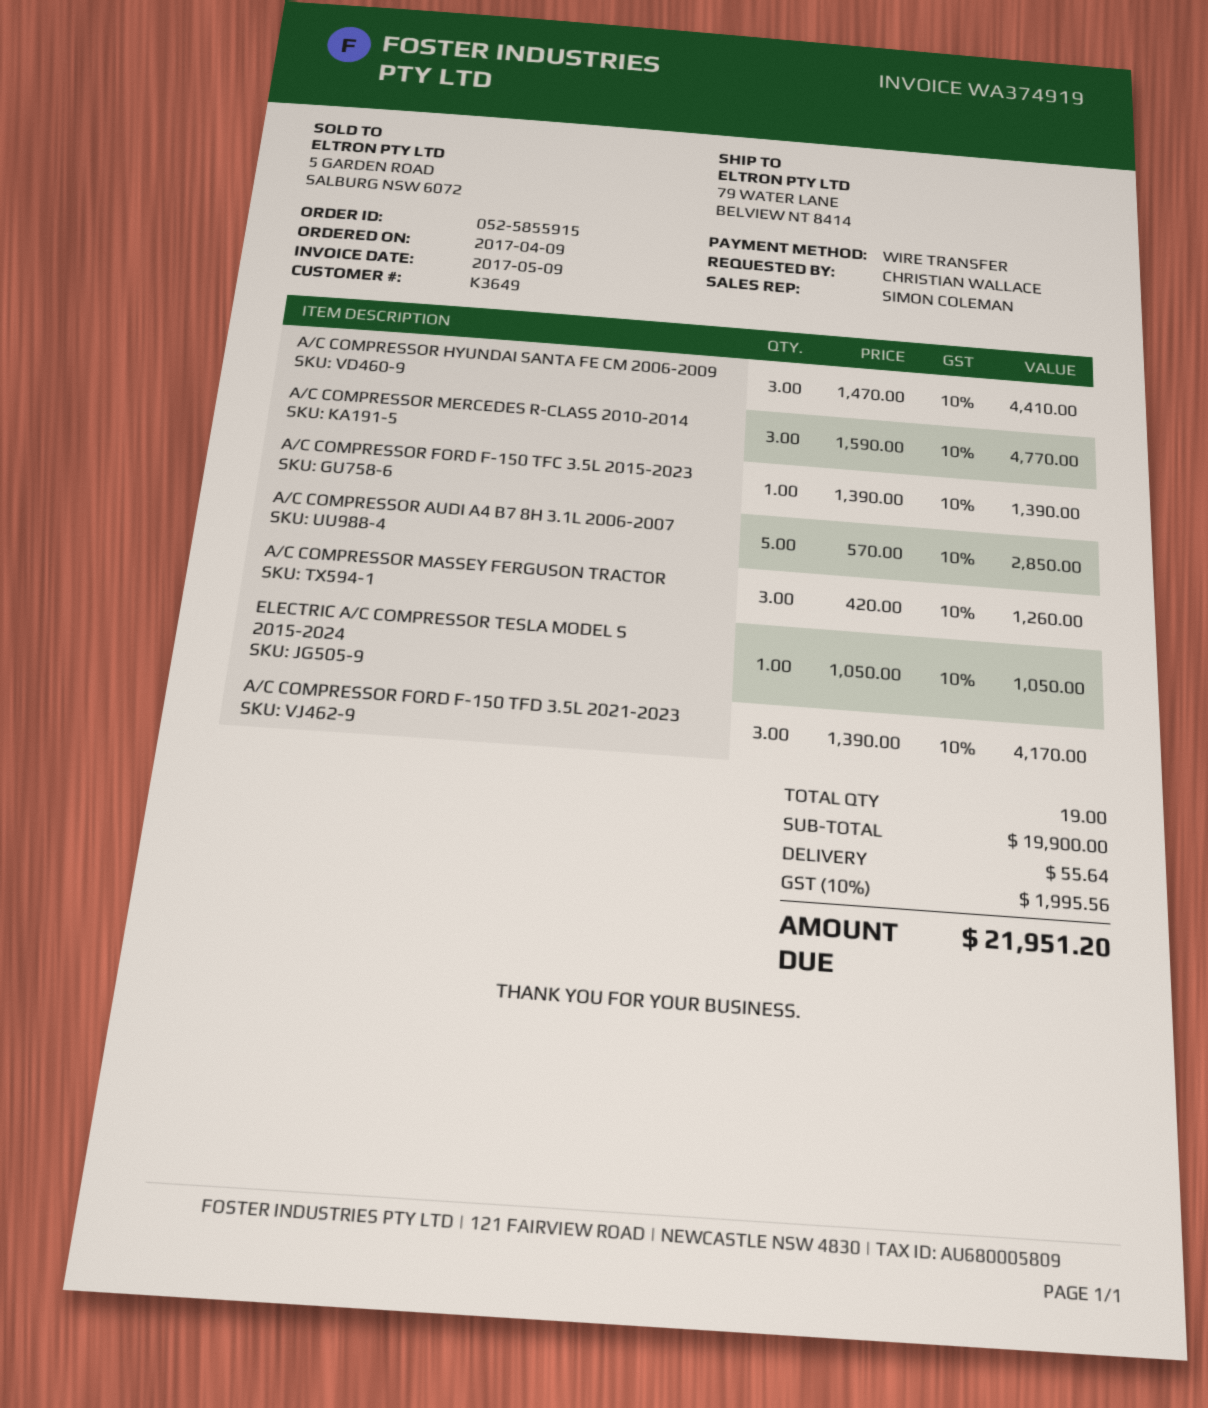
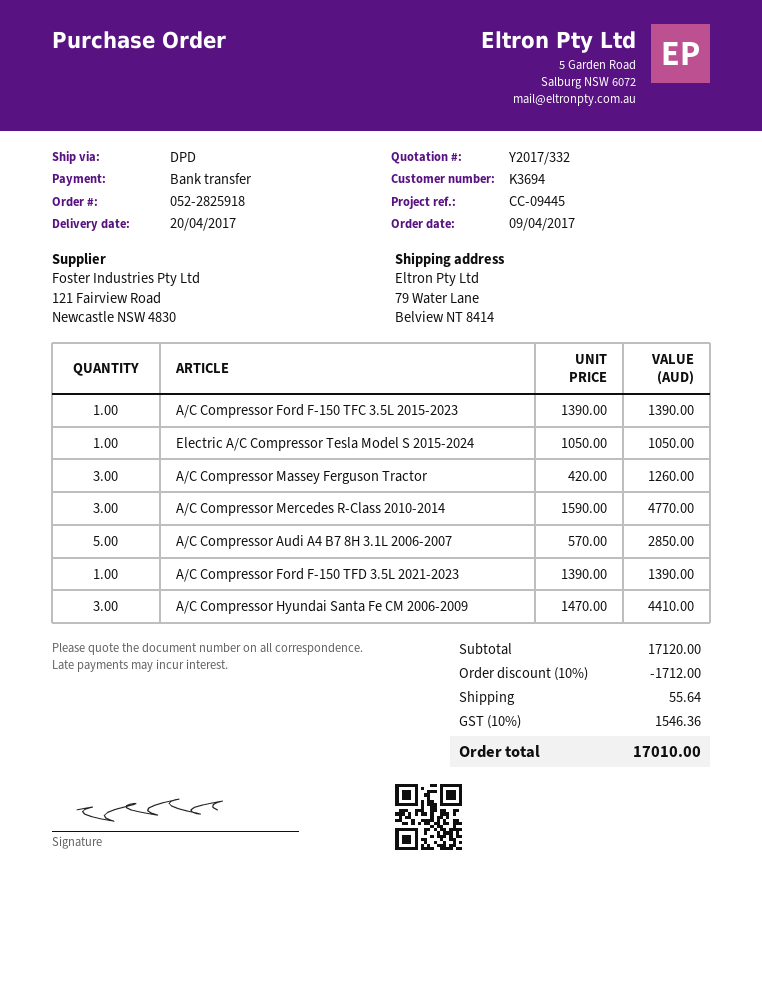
order number: 052-5855915 -> 052-2825918
customer number: K3649 -> K3694
A/C COMPRESSOR FORD F-150 TFD 3.5L 2021-2023: 3 x 1390.00 = 4170.00 -> 1 x 1390.00 = 1390.00
subtotal: 19900.00 -> 17120.00
discount: none -> 10% = 1712.00
tax: 10% = 1995.56 -> 10% = 1546.36
total: 21951.20 -> 17010.00

